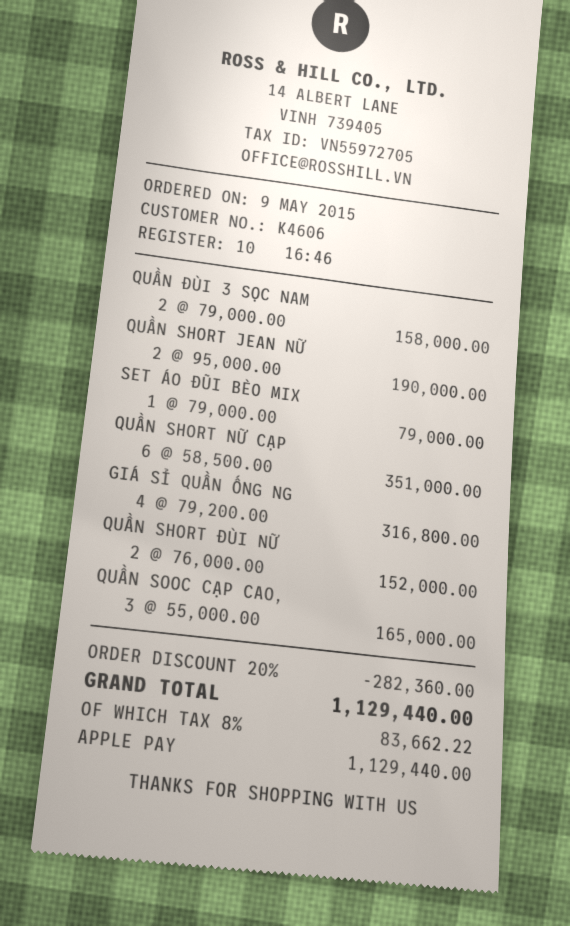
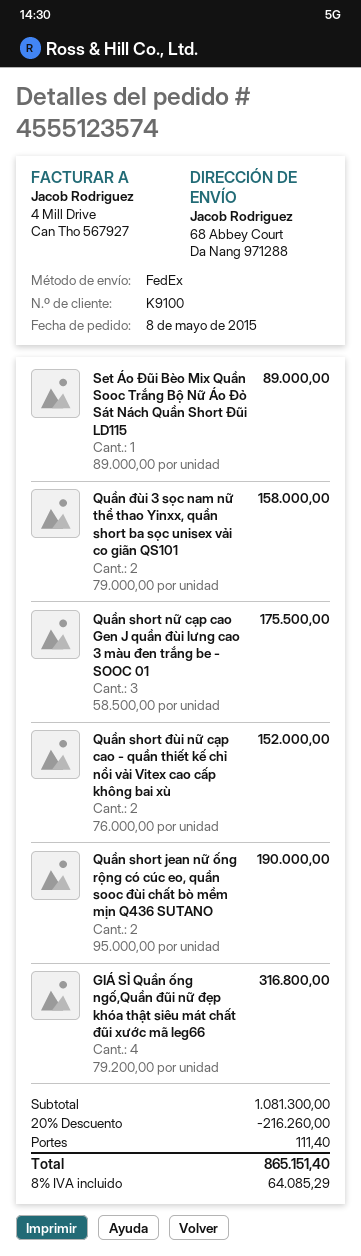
order date: 2015-05-09 -> 2015-05-08
customer number: K4606 -> K9100
SET ÁO ĐŨI BÈO MIX: 1 x 79000.00 = 79000.00 -> 1 x 89000.00 = 89000.00
QUẦN SHORT NỮ CẠP: 6 x 58500.00 = 351000.00 -> 3 x 58500.00 = 175500.00
QUẦN SOOC CẠP CAO,: 3 x 55000.00 = 165000.00 -> none
discount: 20% = 282360.00 -> 20% = 216260.00
shipping: none -> 111.40
tax: 8% = 83662.22 -> 8% = 64085.29
total: 1129440.00 -> 865151.40

